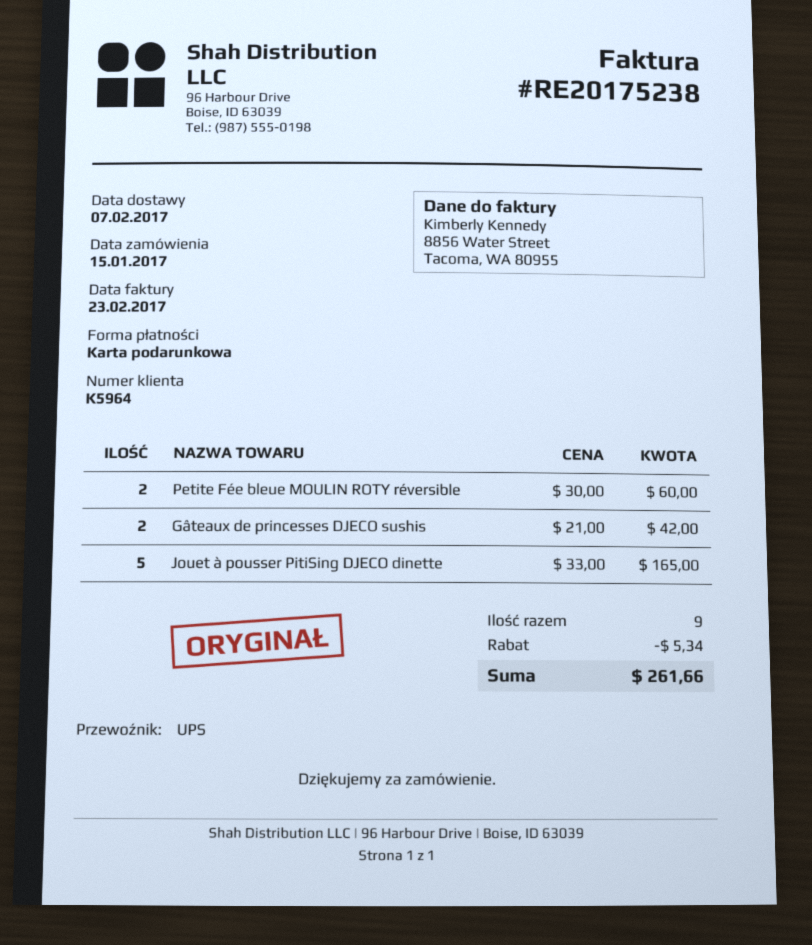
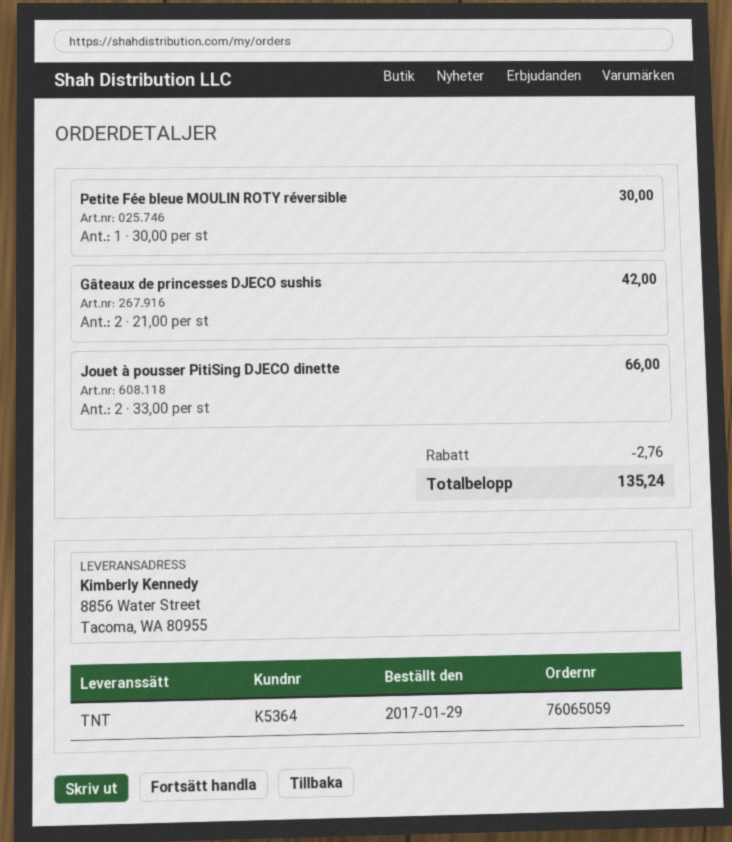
order date: 2017-01-15 -> 2017-01-29
customer number: K5964 -> K5364
shipping method: UPS -> TNT
Petite Fée bleue MOULIN ROTY réversible: 2 x 30.00 = 60.00 -> 1 x 30.00 = 30.00
Jouet à pousser PitiSing DJECO dinette: 5 x 33.00 = 165.00 -> 2 x 33.00 = 66.00
discount: 5.34 -> 2.76
total: 261.66 -> 135.24

